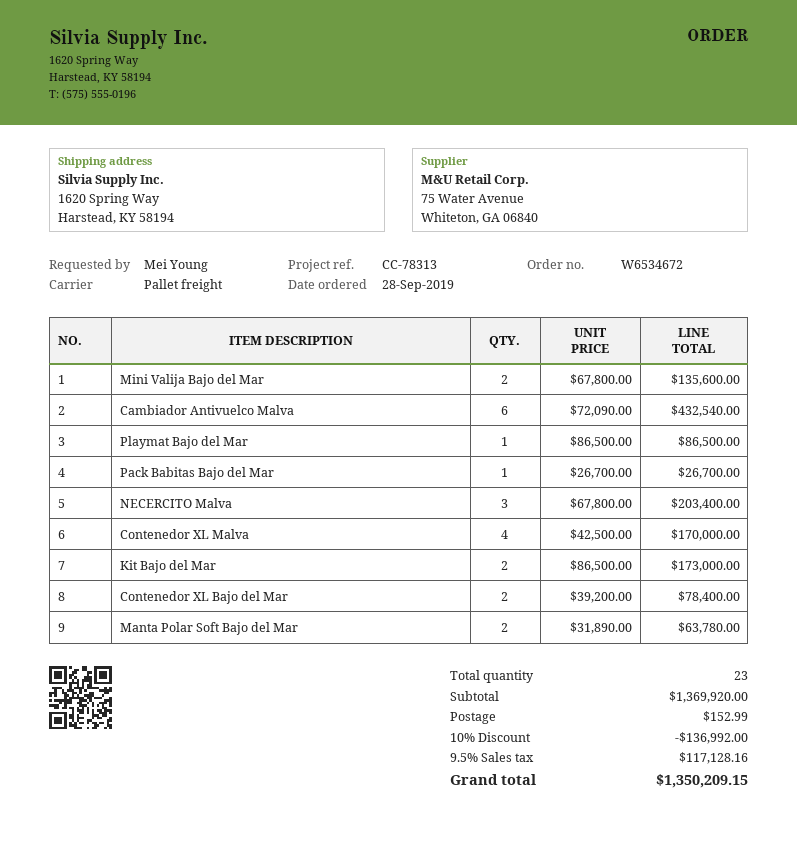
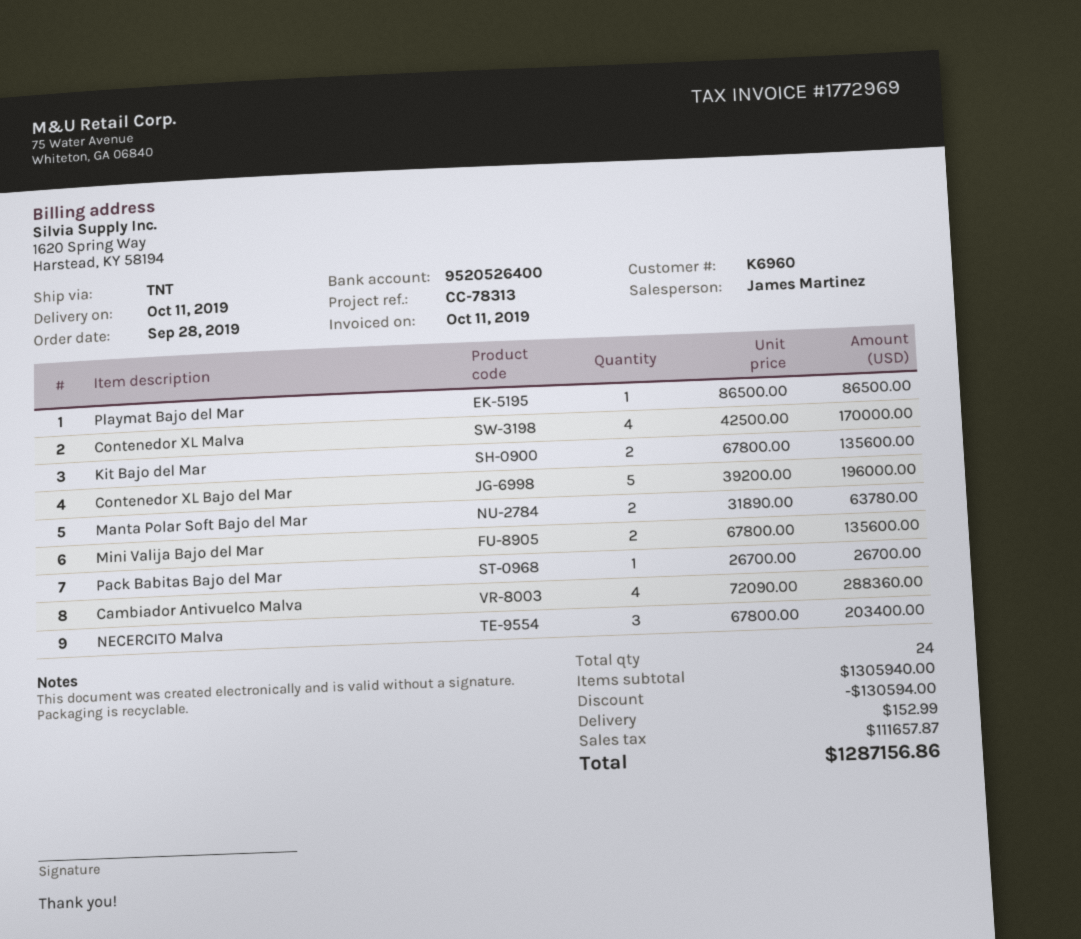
shipping method: pallet freight -> TNT
Cambiador Antivuelco Malva: 6 x 72090.00 = 432540.00 -> 4 x 72090.00 = 288360.00
Kit Bajo del Mar: 2 x 86500.00 = 173000.00 -> 2 x 67800.00 = 135600.00
Contenedor XL Bajo del Mar: 2 x 39200.00 = 78400.00 -> 5 x 39200.00 = 196000.00
total quantity: 23 -> 24
subtotal: 1369920.00 -> 1305940.00
discount: 136992.00 -> 130594.00
tax: 117128.16 -> 111657.87
total: 1350209.15 -> 1287156.86

